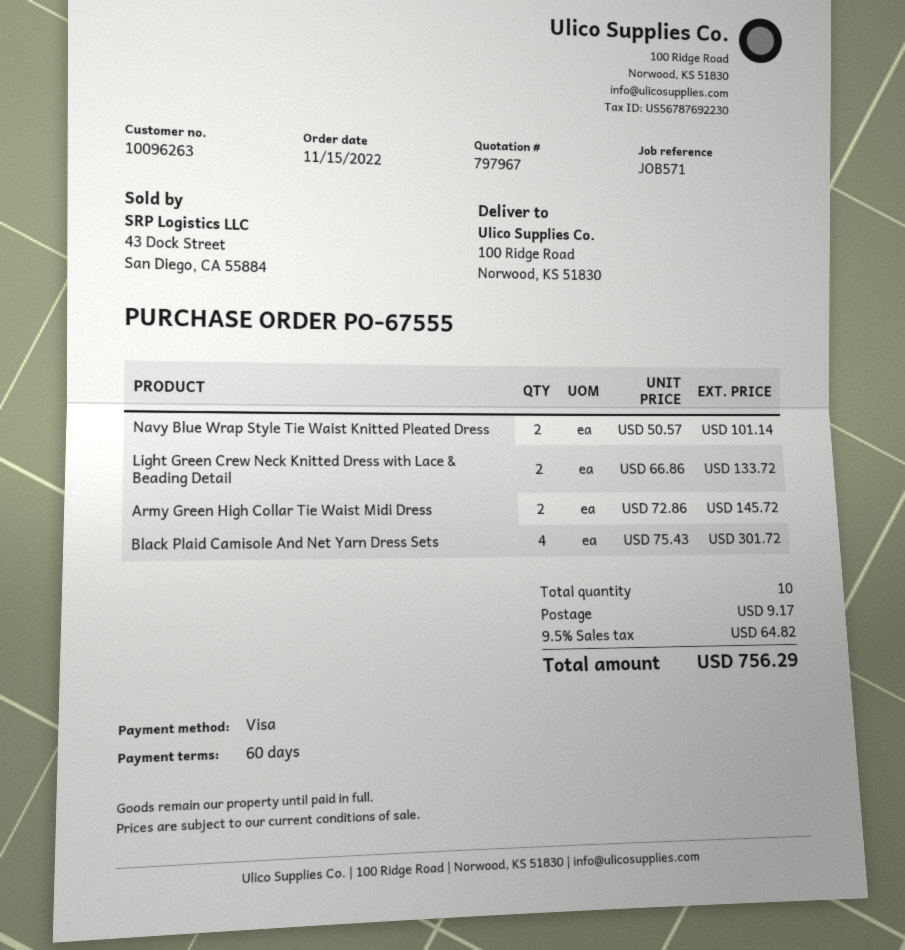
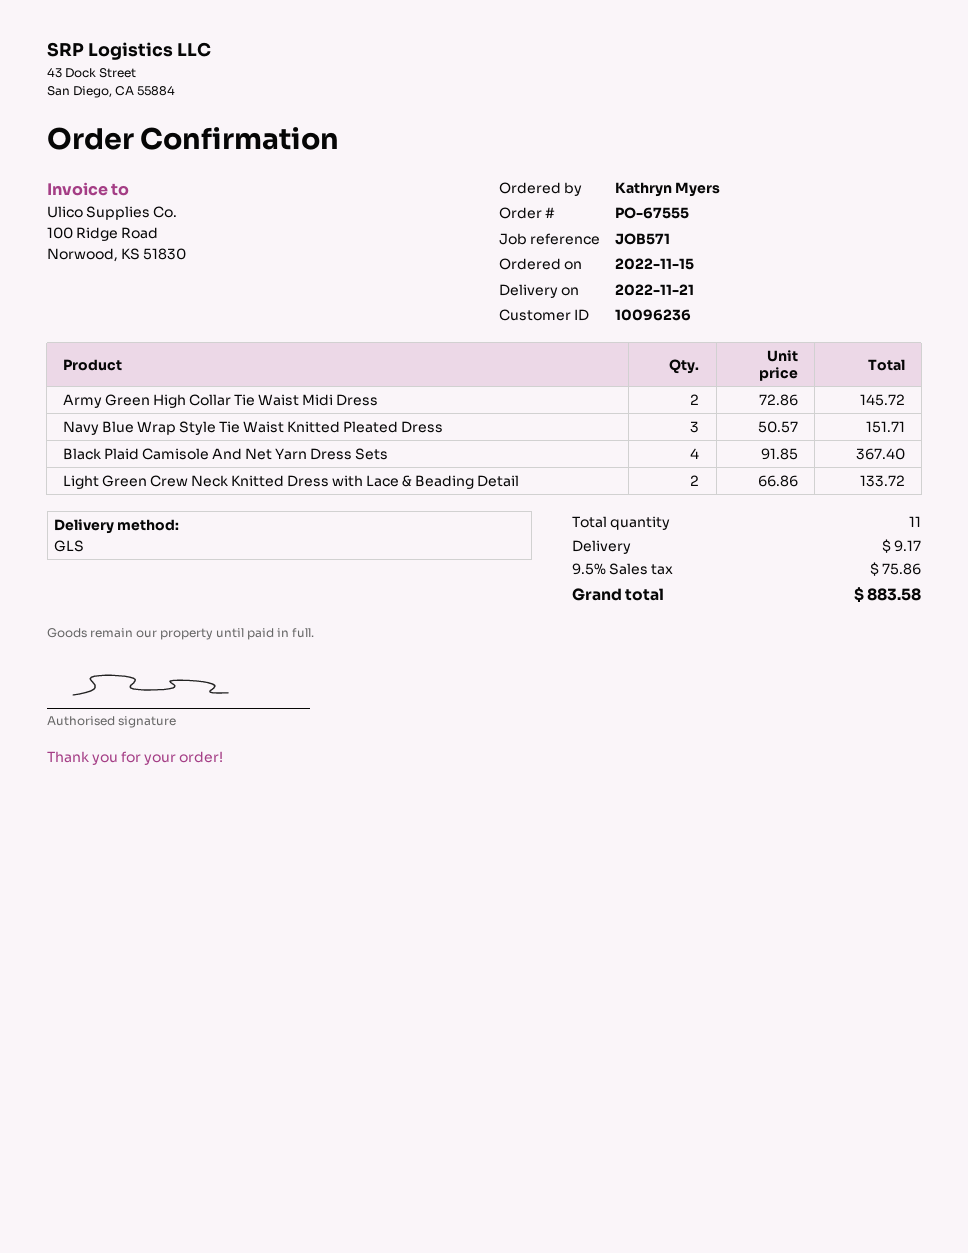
customer number: 10096263 -> 10096236
Navy Blue Wrap Style Tie Waist Knitted Pleated Dress: 2 x 50.57 = 101.14 -> 3 x 50.57 = 151.71
Black Plaid Camisole And Net Yarn Dress Sets: 4 x 75.43 = 301.72 -> 4 x 91.85 = 367.40
total quantity: 10 -> 11
tax: 9.5% = 64.82 -> 9.5% = 75.86
total: 756.29 -> 883.58

